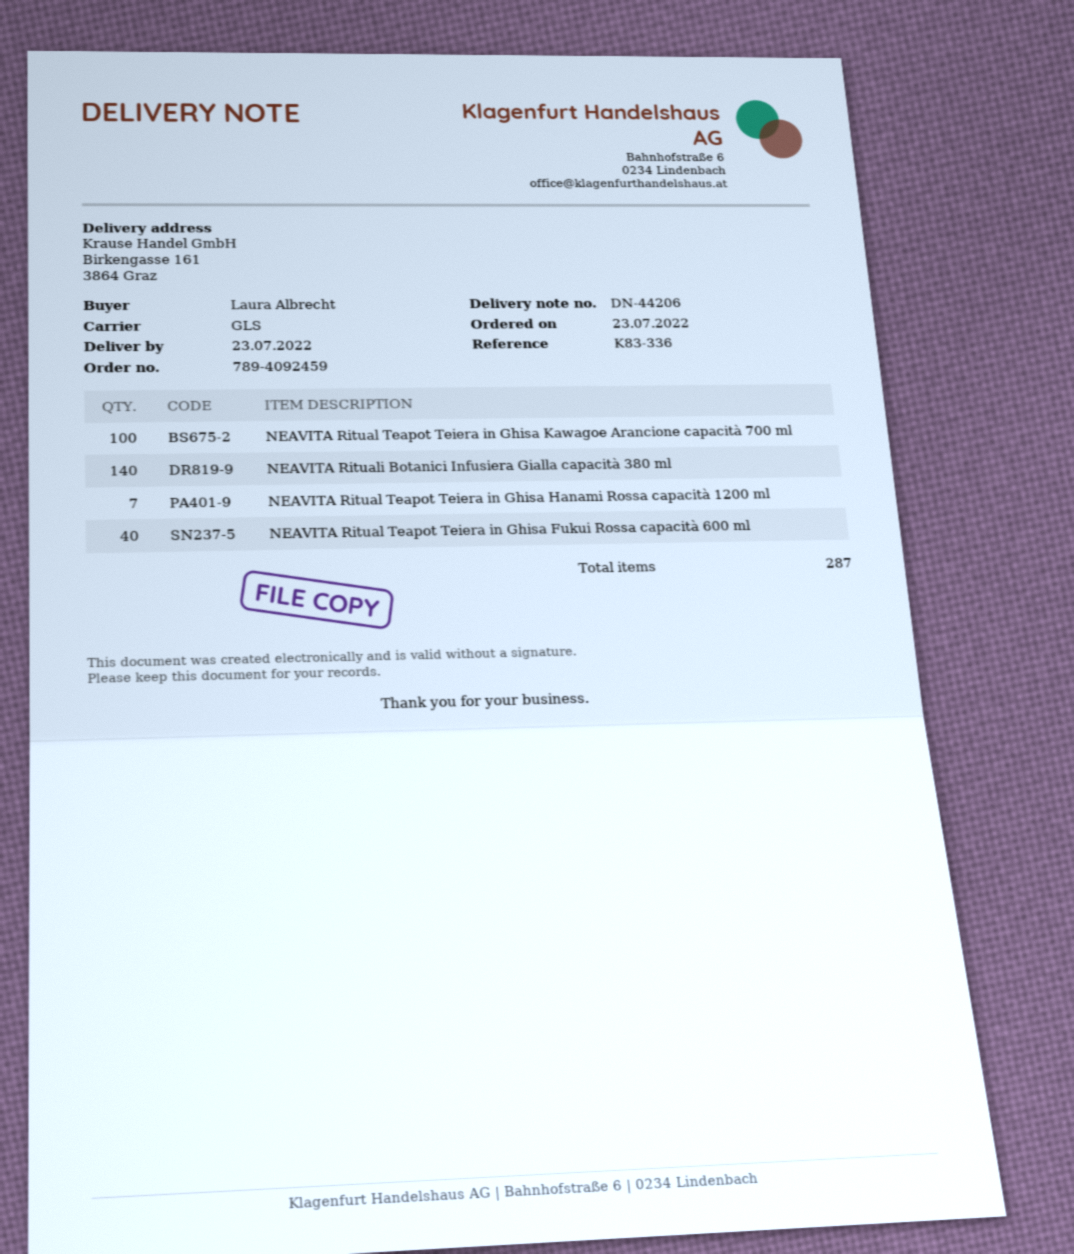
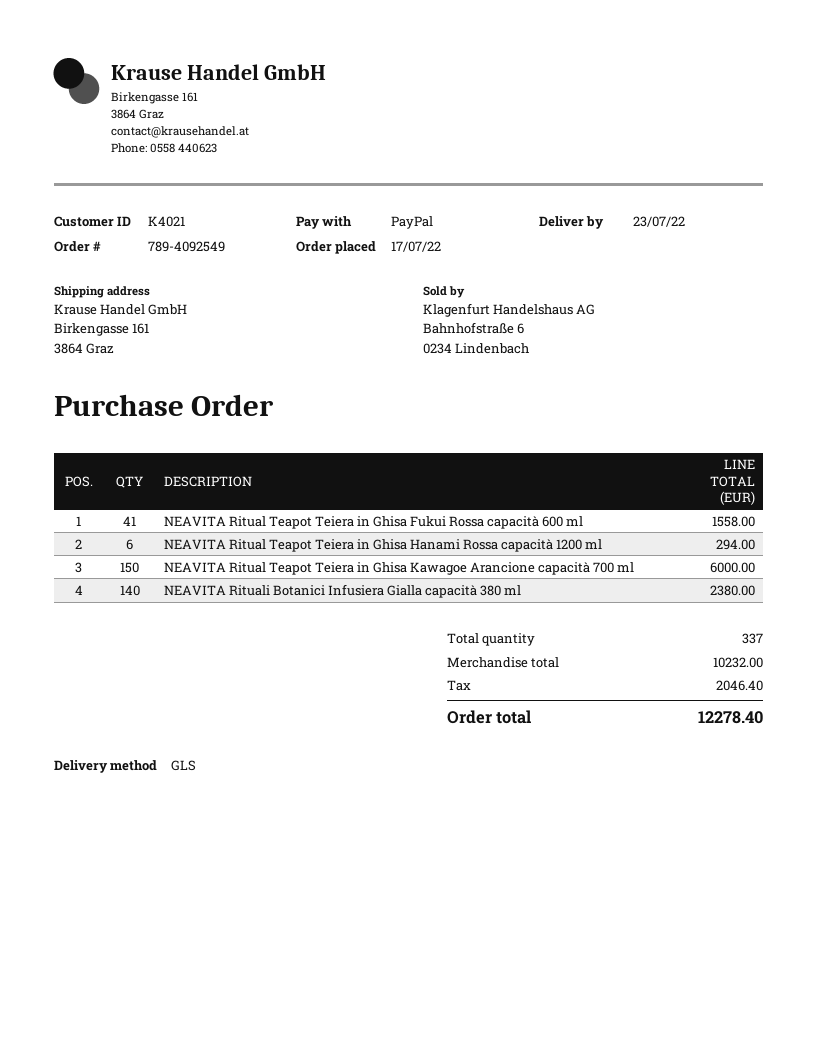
order number: 789-4092459 -> 789-4092549
order date: 2022-07-23 -> 2022-07-17
NEAVITA Ritual Teapot Teiera in Ghisa Kawagoe Arancione capacità 700 ml: 100 -> 150
NEAVITA Ritual Teapot Teiera in Ghisa Hanami Rossa capacità 1200 ml: 7 -> 6
NEAVITA Ritual Teapot Teiera in Ghisa Fukui Rossa capacità 600 ml: 40 -> 41
total quantity: 287 -> 337

